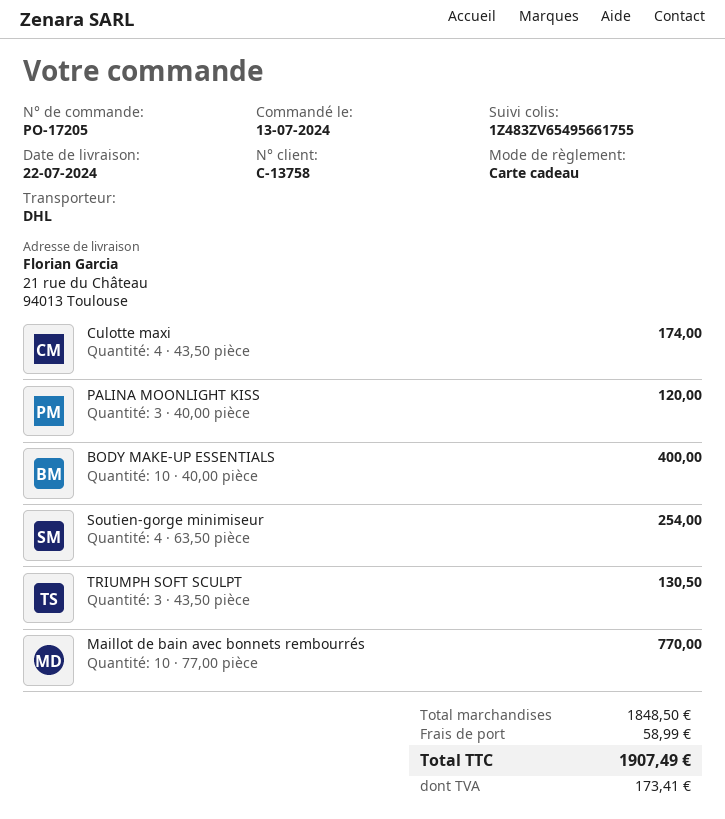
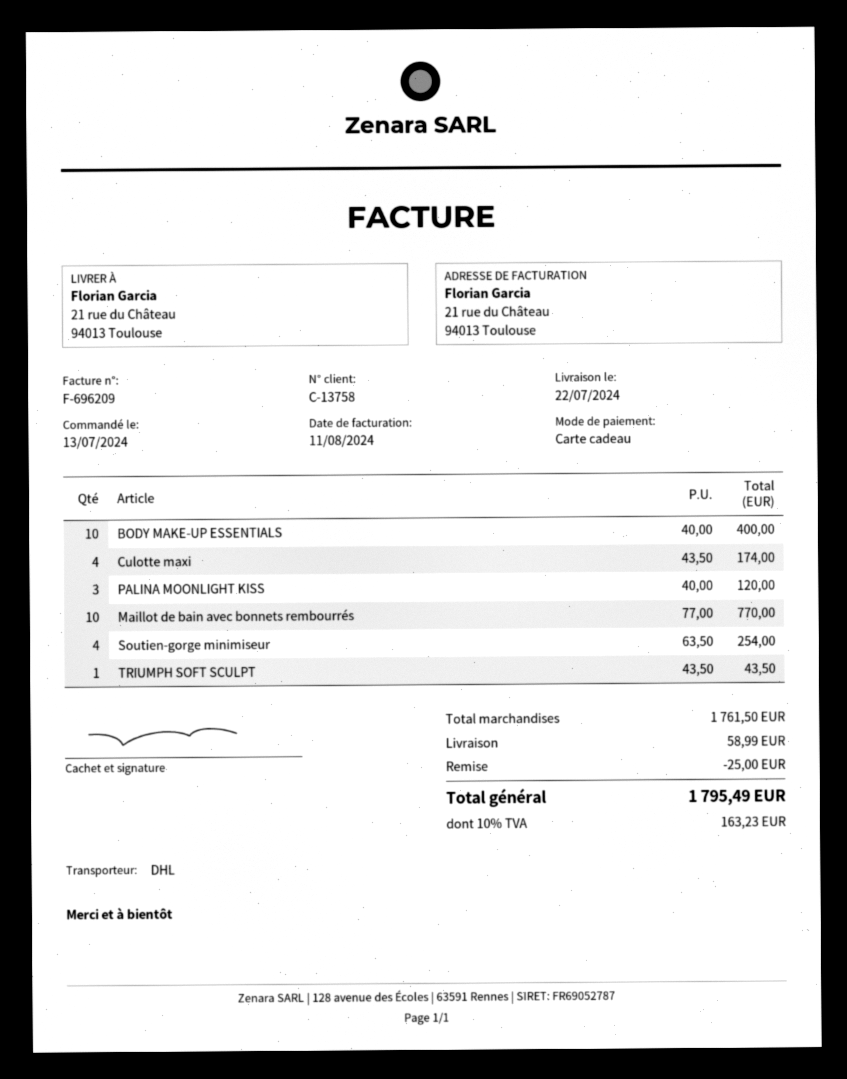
TRIUMPH SOFT SCULPT: 3 x 43.50 = 130.50 -> 1 x 43.50 = 43.50
subtotal: 1848.50 -> 1761.50
discount: none -> 25.00
tax: 173.41 -> 163.23
total: 1907.49 -> 1795.49

